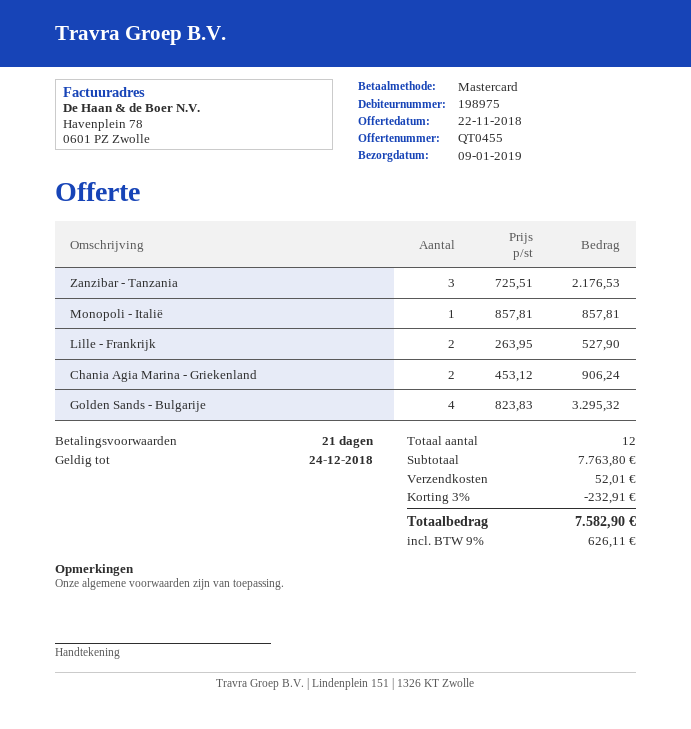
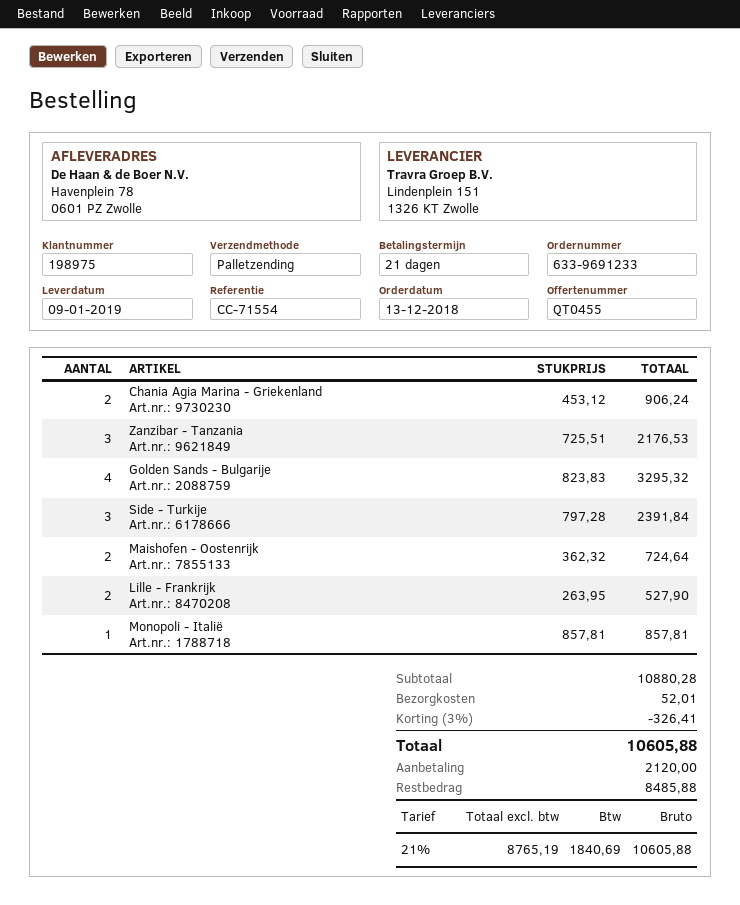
Side - Turkije: none -> 3 x 797.28 = 2391.84
Maishofen - Oostenrijk: none -> 2 x 362.32 = 724.64
subtotal: 7763.80 -> 10880.28
discount: 3% = 232.91 -> 3% = 326.41
tax: 9% = 626.11 -> 21% = 1840.69
total: 7582.90 -> 10605.88

